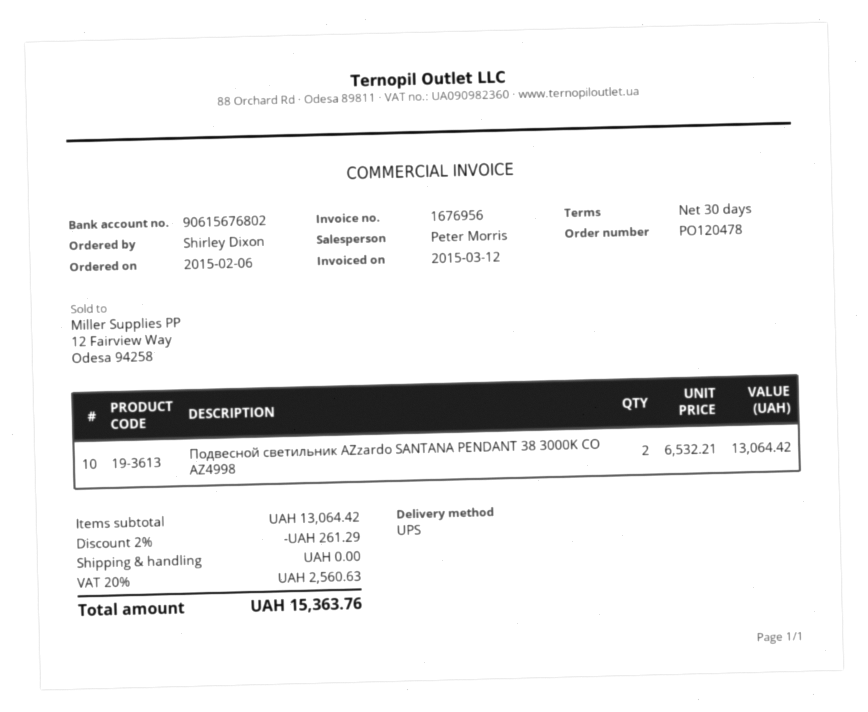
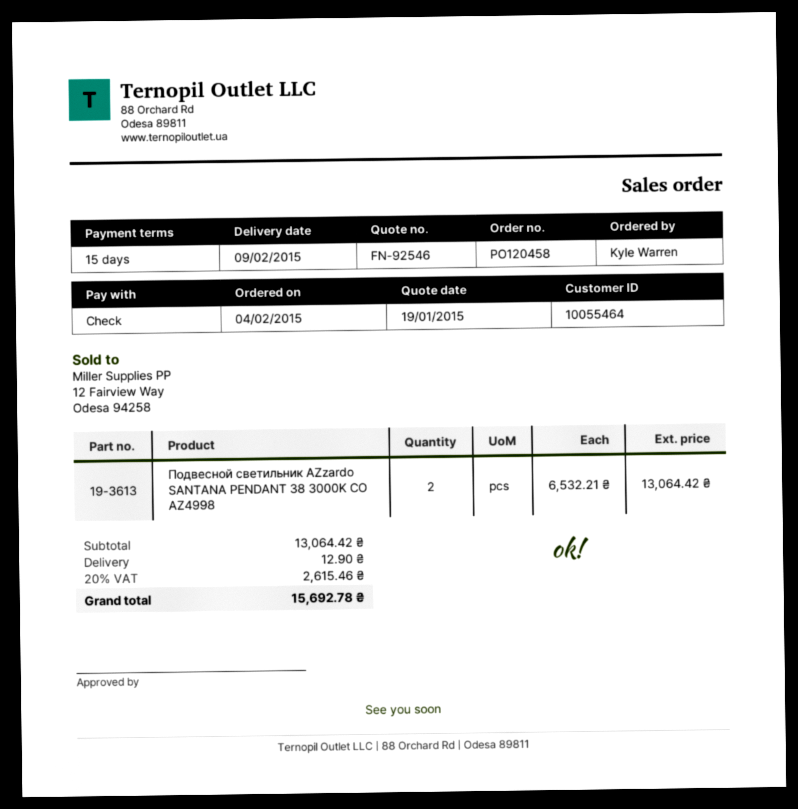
order number: PO120478 -> PO120458
order date: 2015-02-06 -> 2015-02-04
payment terms: 30 days -> 15 days
ordered by: Shirley Dixon -> Kyle Warren
discount: 2% = 261.29 -> none
shipping: 0.00 -> 12.90
tax: 20% = 2560.63 -> 20% = 2615.46
total: 15363.76 -> 15692.78

